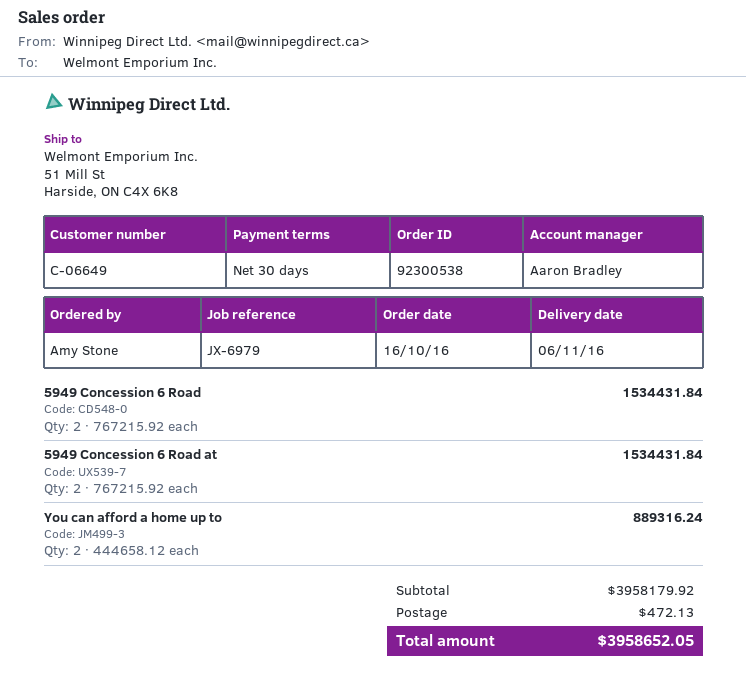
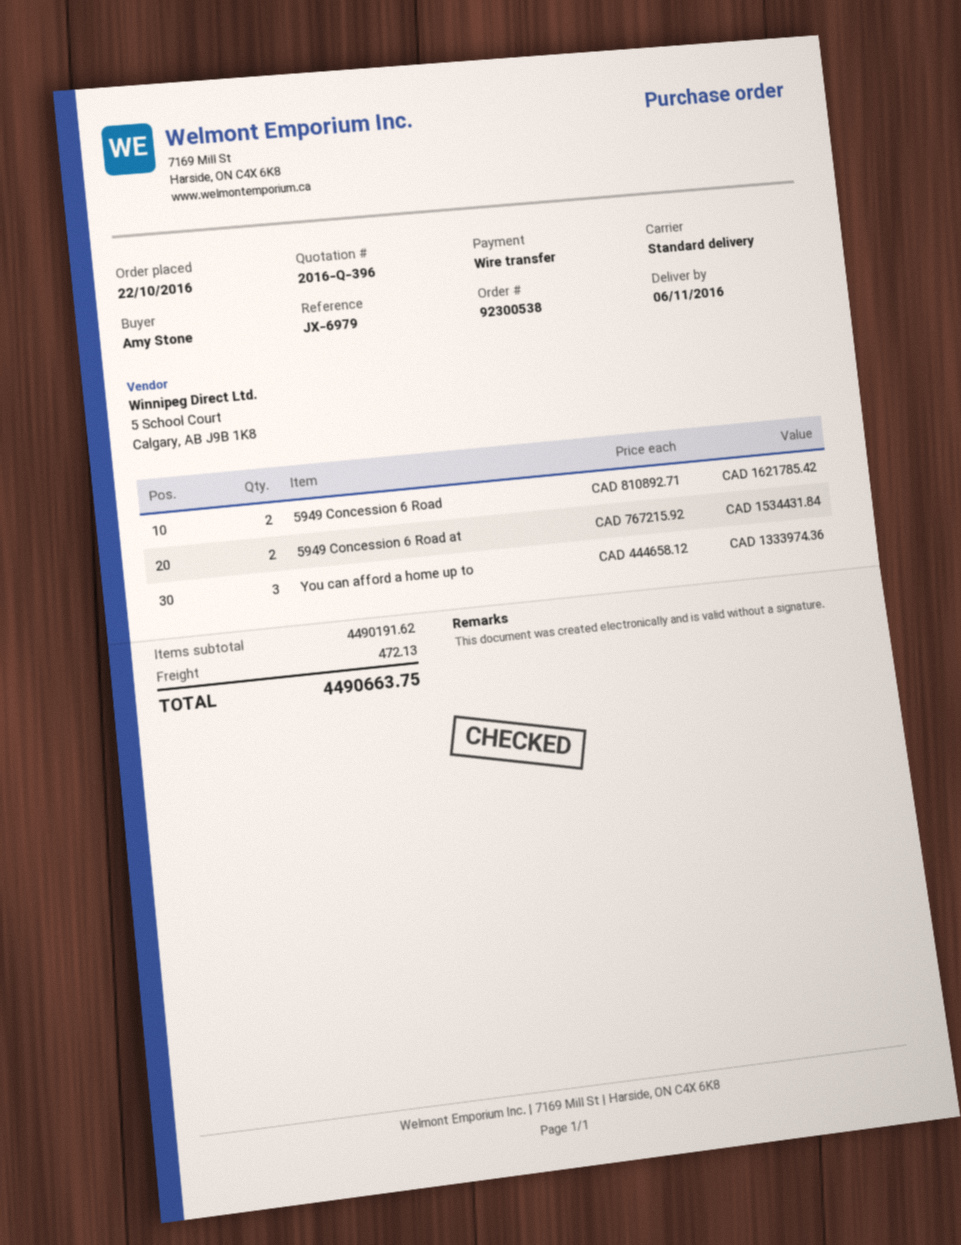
order date: 2016-10-16 -> 2016-10-22
5949 Concession 6 Road: 2 x 767215.92 = 1534431.84 -> 2 x 810892.71 = 1621785.42
You can afford a home up to: 2 x 444658.12 = 889316.24 -> 3 x 444658.12 = 1333974.36
subtotal: 3958179.92 -> 4490191.62
total: 3958652.05 -> 4490663.75

